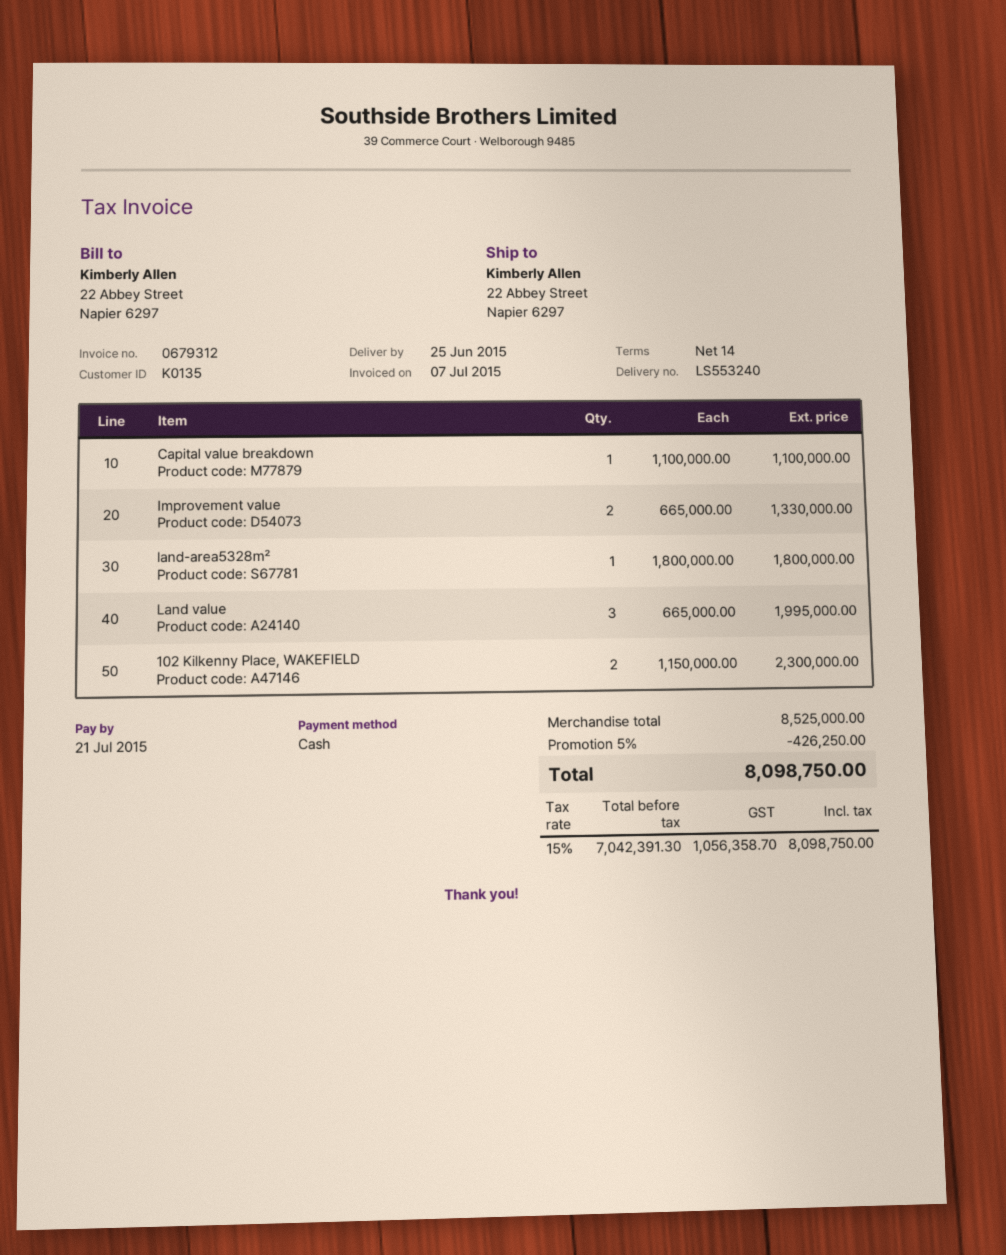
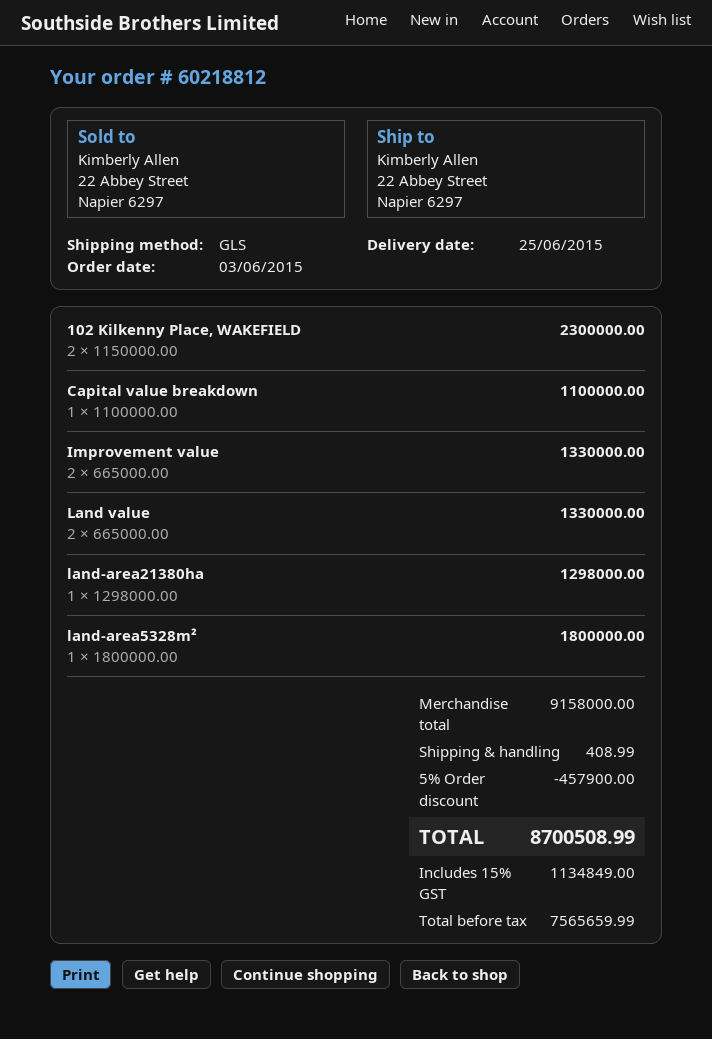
Land value: 3 x 665000.00 = 1995000.00 -> 2 x 665000.00 = 1330000.00
land-area21380ha: none -> 1 x 1298000.00 = 1298000.00
subtotal: 8525000.00 -> 9158000.00
discount: 5% = 426250.00 -> 5% = 457900.00
shipping: none -> 408.99
net: 7042391.30 -> 7565659.99
tax: 15% = 1056358.70 -> 15% = 1134849.00
total: 8098750.00 -> 8700508.99

